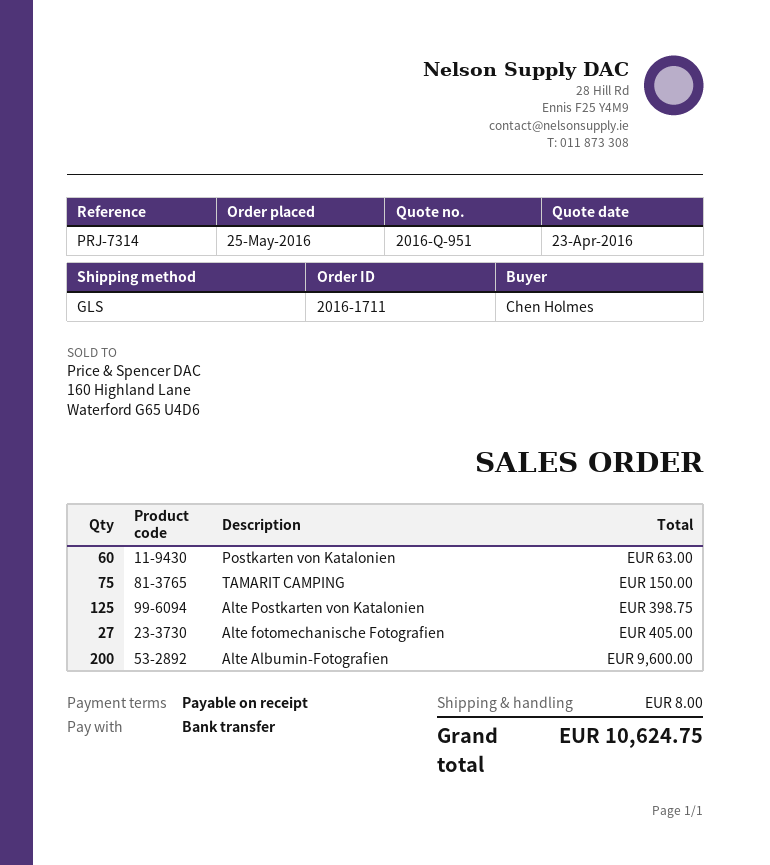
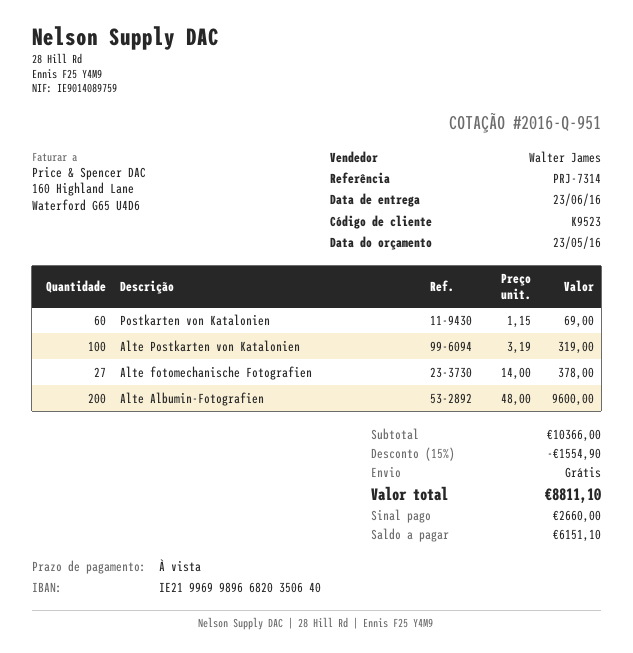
quote date: 2016-04-23 -> 2016-05-23
Postkarten von Katalonien: 60 for 63.00 -> 60 for 69.00
TAMARIT CAMPING: 75 for 150.00 -> none
Alte Postkarten von Katalonien: 125 for 398.75 -> 100 for 319.00
Alte fotomechanische Fotografien: 27 for 405.00 -> 27 for 378.00
discount: none -> 15% = 1554.90
shipping: 8.00 -> 0.00
total: 10624.75 -> 8811.10

